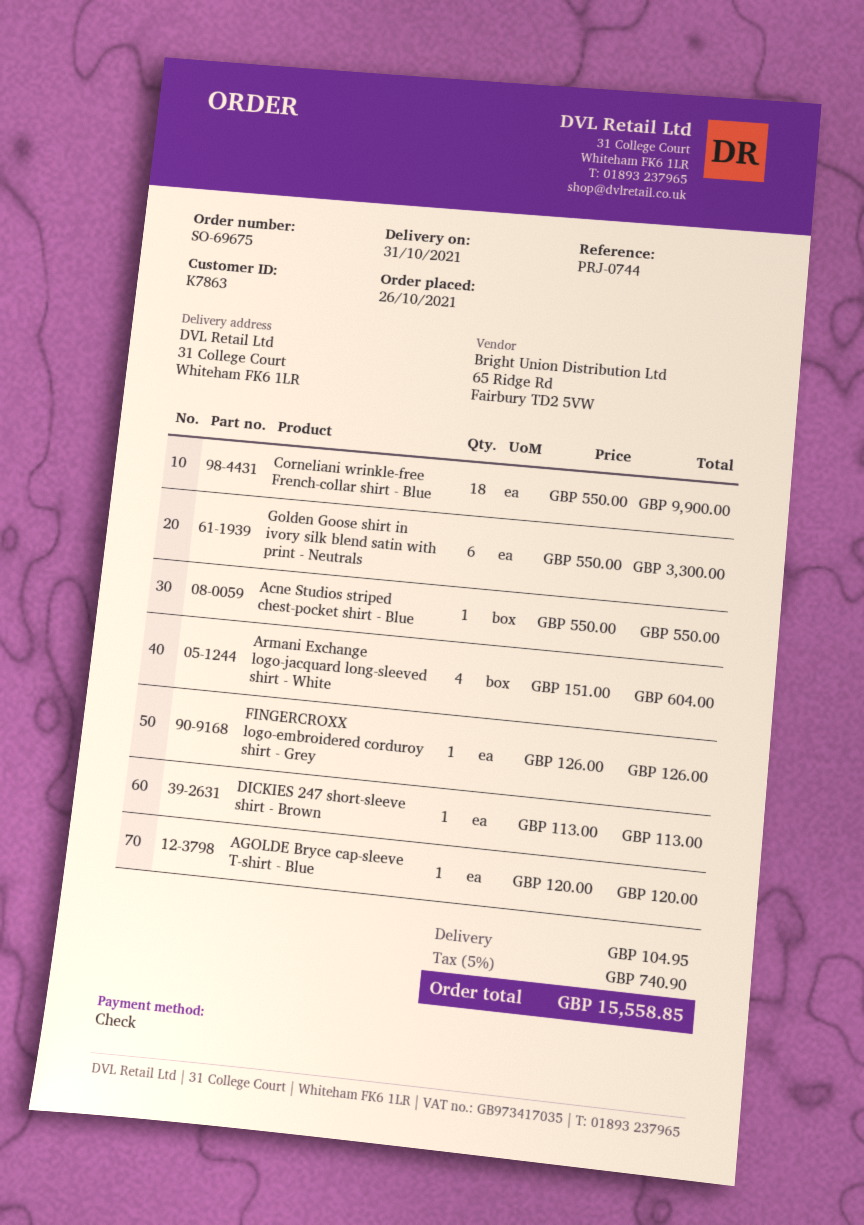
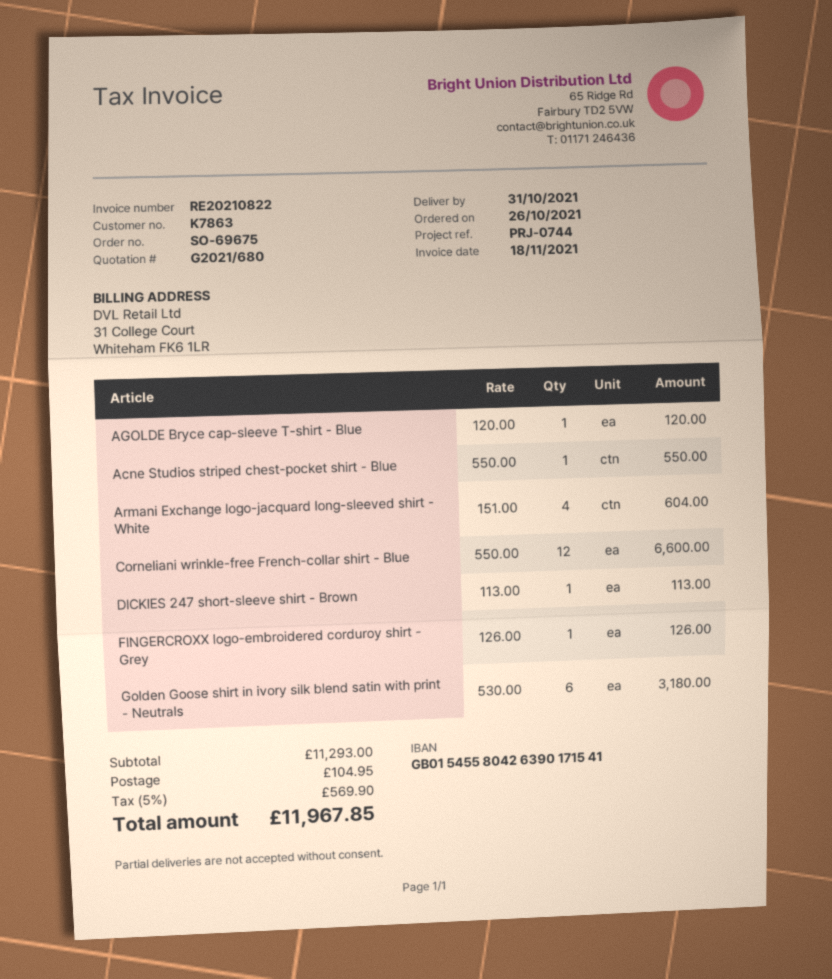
Corneliani wrinkle-free French-collar shirt - Blue: 18 x 550.00 = 9900.00 -> 12 x 550.00 = 6600.00
Golden Goose shirt in ivory silk blend satin with print - Neutrals: 6 x 550.00 = 3300.00 -> 6 x 530.00 = 3180.00
tax: 5% = 740.90 -> 5% = 569.90
total: 15558.85 -> 11967.85

